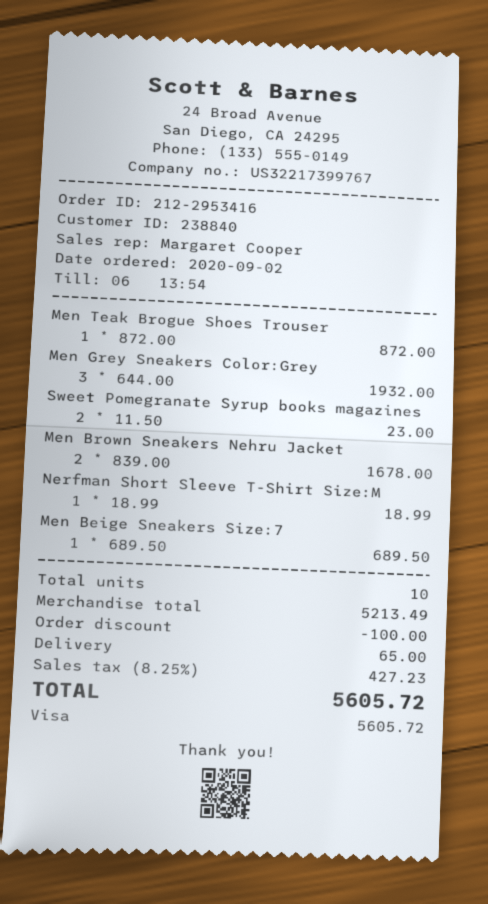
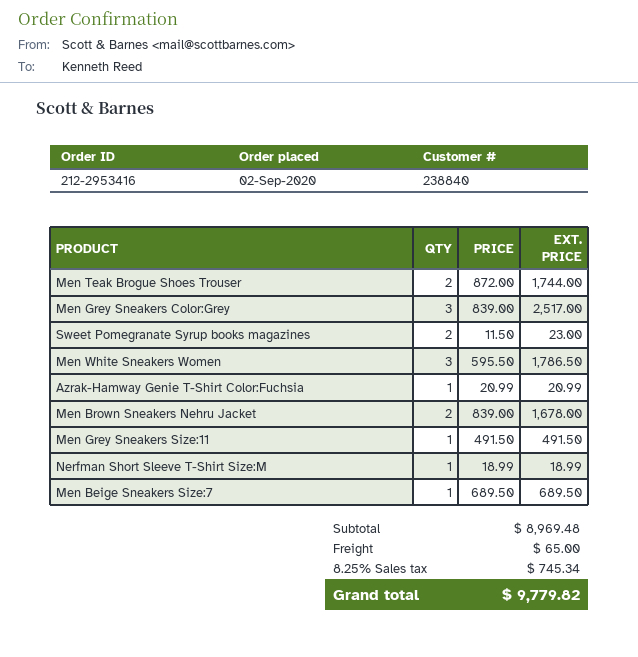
Men Teak Brogue Shoes Trouser: 1 x 872.00 = 872.00 -> 2 x 872.00 = 1744.00
Men Grey Sneakers Color:Grey: 3 x 644.00 = 1932.00 -> 3 x 839.00 = 2517.00
Men White Sneakers Women: none -> 3 x 595.50 = 1786.50
Azrak-Hamway Genie T-Shirt Color:Fuchsia: none -> 1 x 20.99 = 20.99
Men Grey Sneakers Size:11: none -> 1 x 491.50 = 491.50
subtotal: 5213.49 -> 8969.48
discount: 100.00 -> none
tax: 8.25% = 427.23 -> 8.25% = 745.34
total: 5605.72 -> 9779.82

